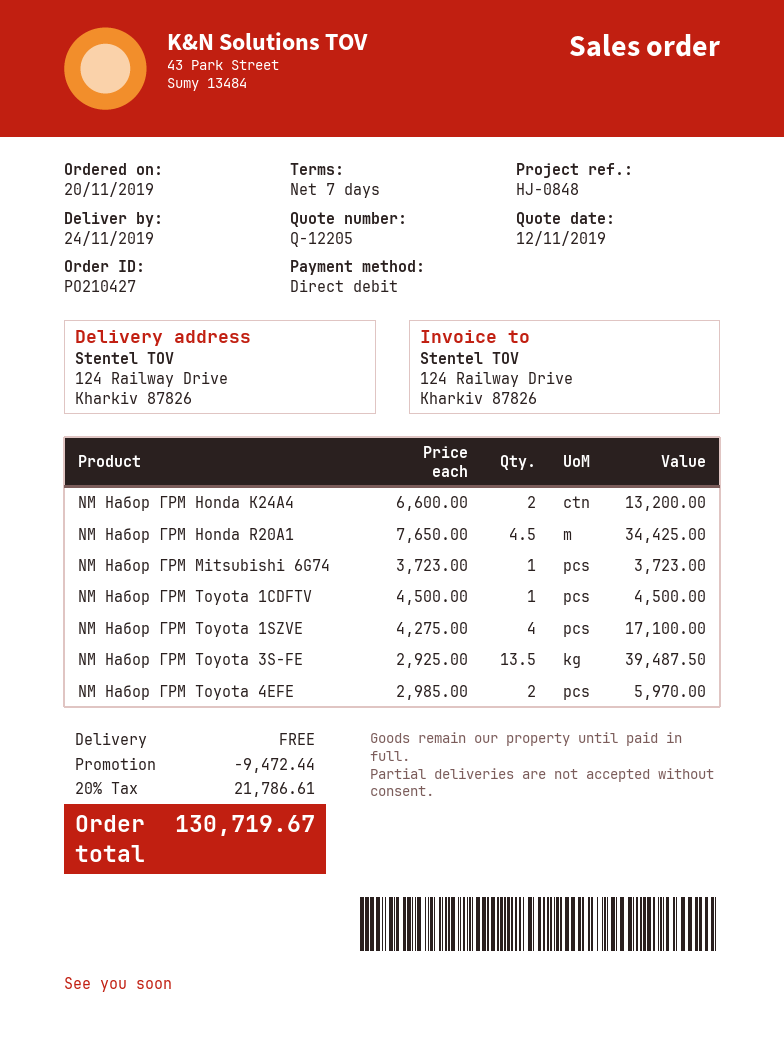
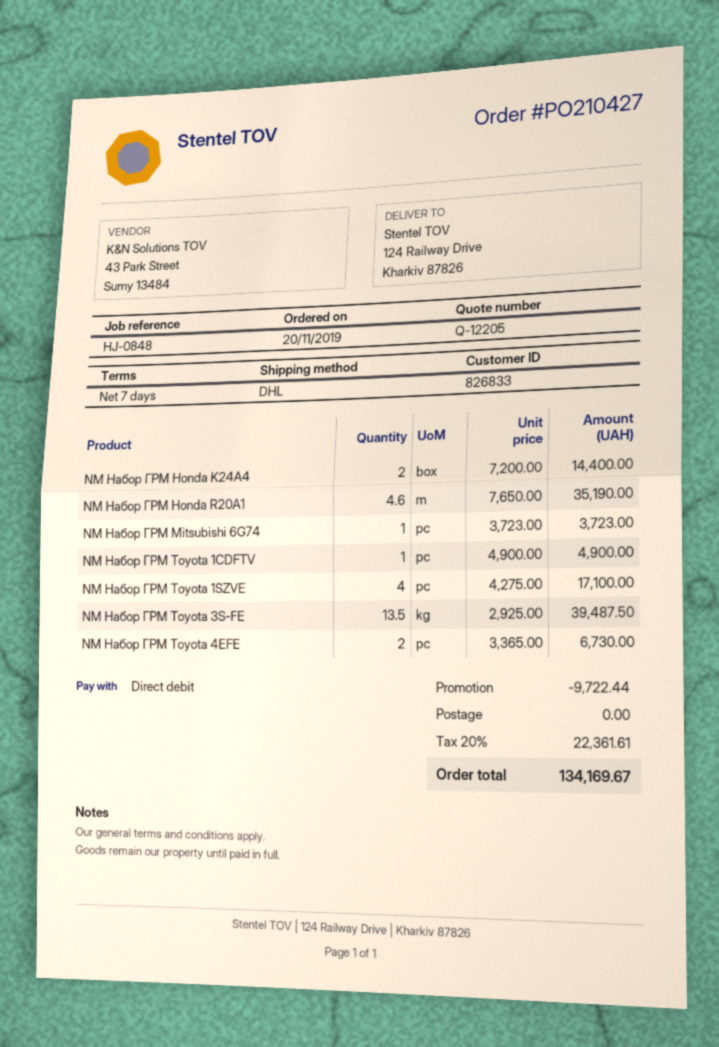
NM Набор ГРМ Honda K24A4: 2 x 6600.00 = 13200.00 -> 2 x 7200.00 = 14400.00
NM Набор ГРМ Honda R20A1: 4.5 x 7650.00 = 34425.00 -> 4.6 x 7650.00 = 35190.00
NM Набор ГРМ Toyota 1CDFTV: 1 x 4500.00 = 4500.00 -> 1 x 4900.00 = 4900.00
NM Набор ГРМ Toyota 4EFE: 2 x 2985.00 = 5970.00 -> 2 x 3365.00 = 6730.00
discount: 9472.44 -> 9722.44
tax: 20% = 21786.61 -> 20% = 22361.61
total: 130719.67 -> 134169.67

